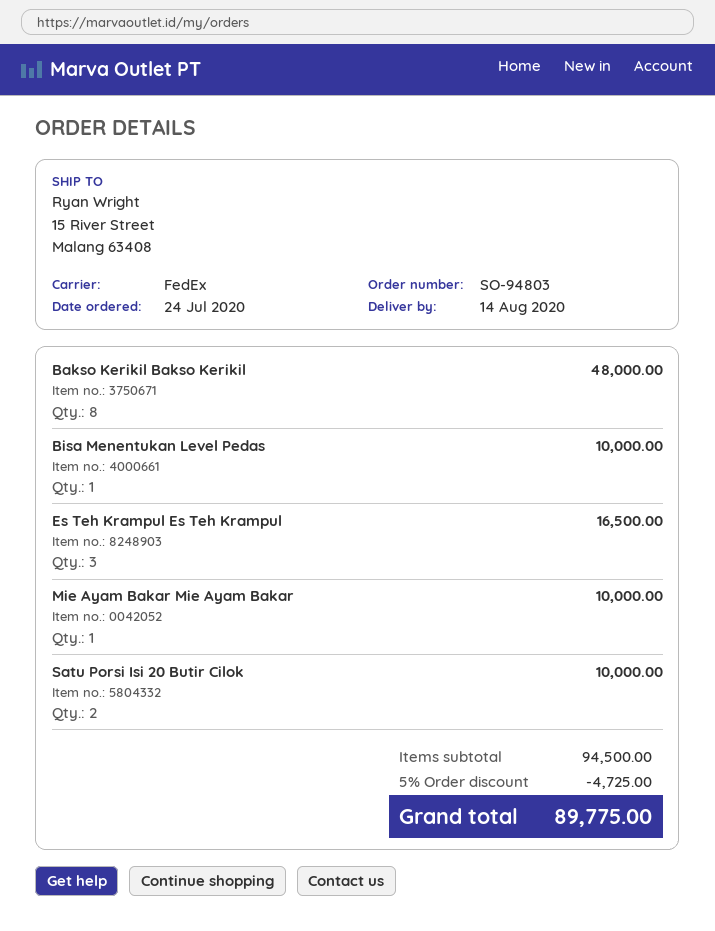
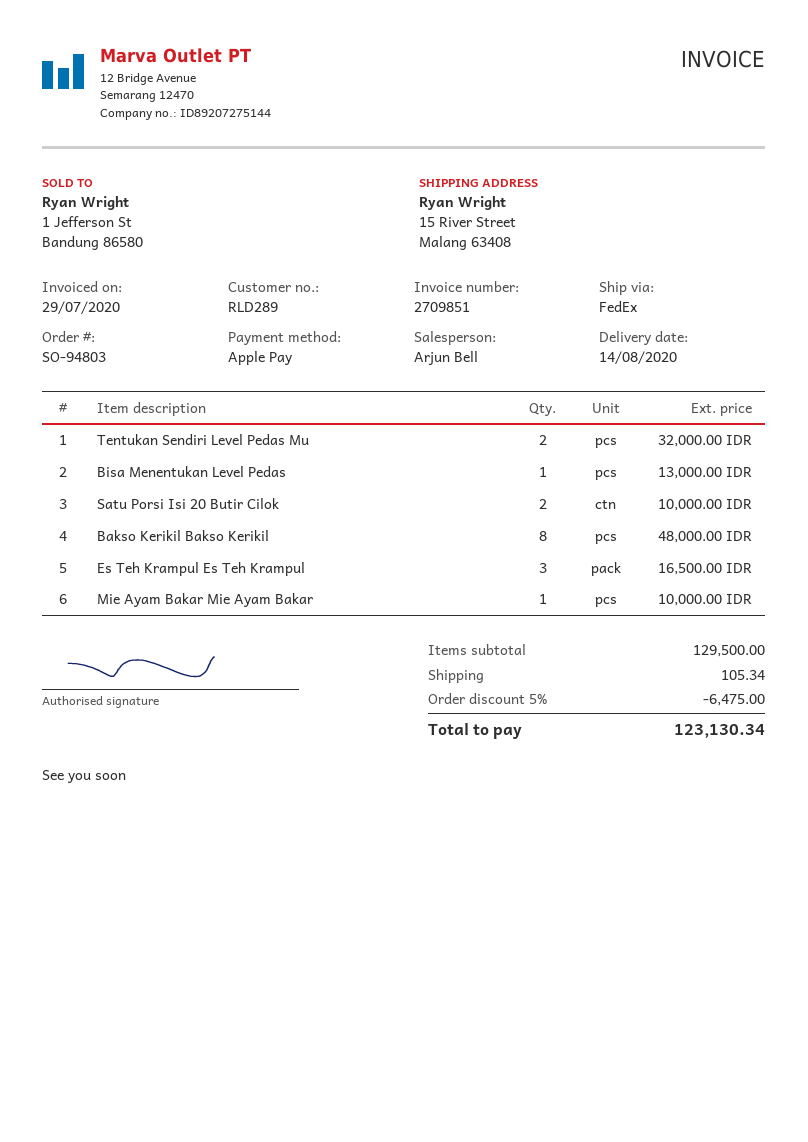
Bisa Menentukan Level Pedas: 1 for 10000.00 -> 1 for 13000.00
Tentukan Sendiri Level Pedas Mu: none -> 2 for 32000.00
subtotal: 94500.00 -> 129500.00
discount: 5% = 4725.00 -> 5% = 6475.00
shipping: none -> 105.34
total: 89775.00 -> 123130.34

